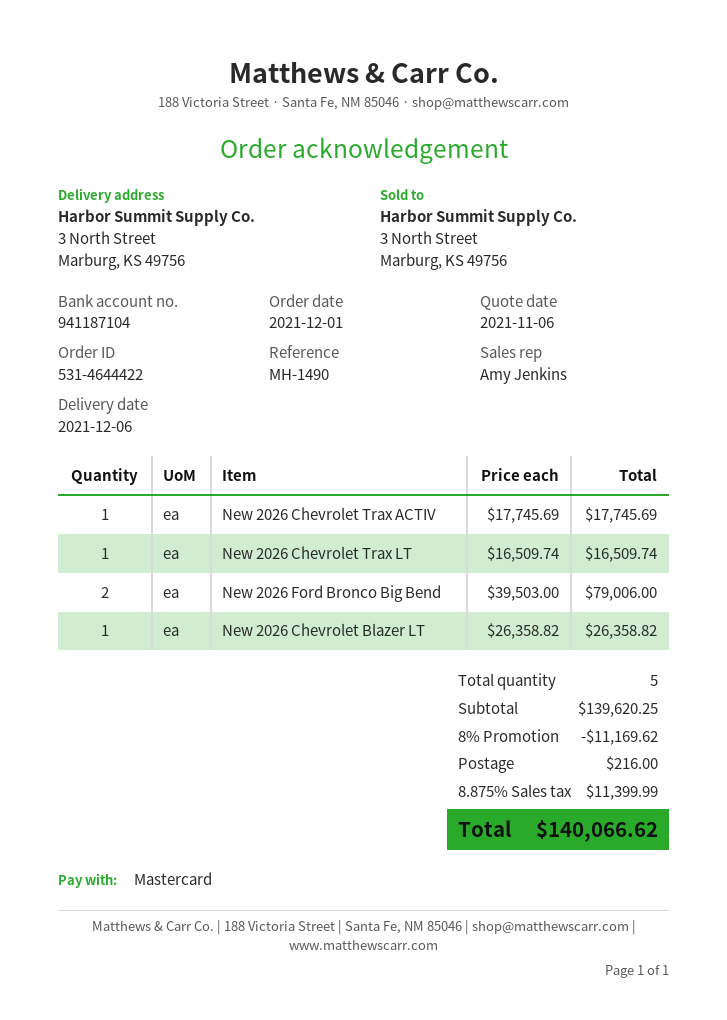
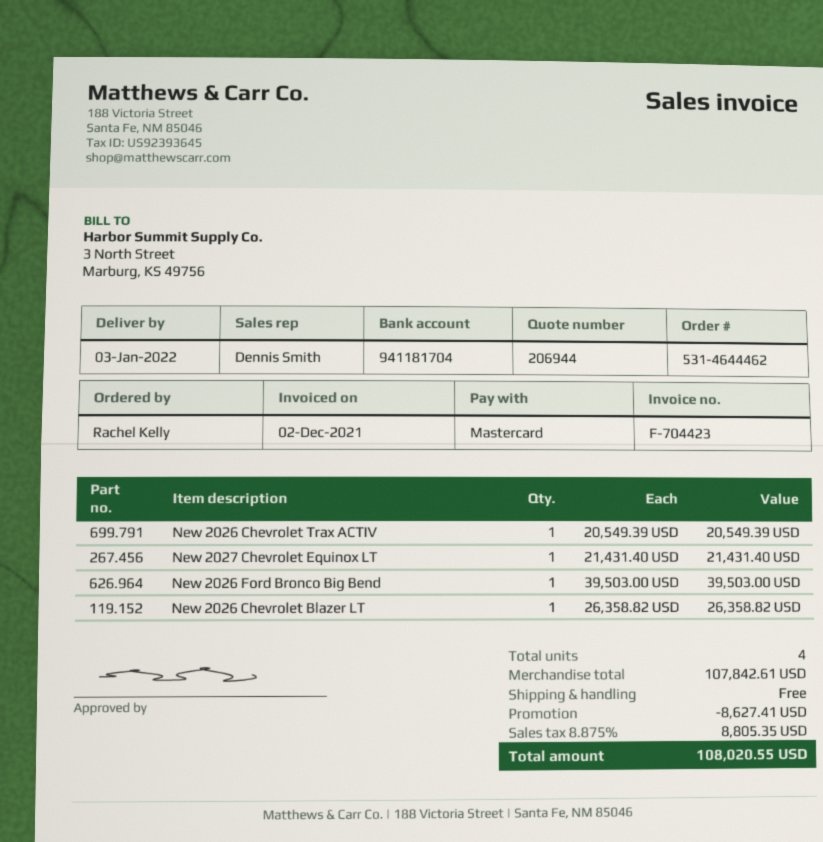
order number: 531-4644422 -> 531-4644462
delivery date: 2021-12-06 -> 2022-01-03
sales rep: Amy Jenkins -> Dennis Smith
bank account: 941187104 -> 941181704
New 2026 Chevrolet Trax ACTIV: 1 x 17745.69 = 17745.69 -> 1 x 20549.39 = 20549.39
New 2026 Chevrolet Trax LT: 1 x 16509.74 = 16509.74 -> none
New 2026 Ford Bronco Big Bend: 2 x 39503.00 = 79006.00 -> 1 x 39503.00 = 39503.00
New 2027 Chevrolet Equinox LT: none -> 1 x 21431.40 = 21431.40
total quantity: 5 -> 4
subtotal: 139620.25 -> 107842.61
discount: 11169.62 -> 8627.41
shipping: 216.00 -> 0.00
tax: 8.875% = 11399.99 -> 8.875% = 8805.35
total: 140066.62 -> 108020.55

